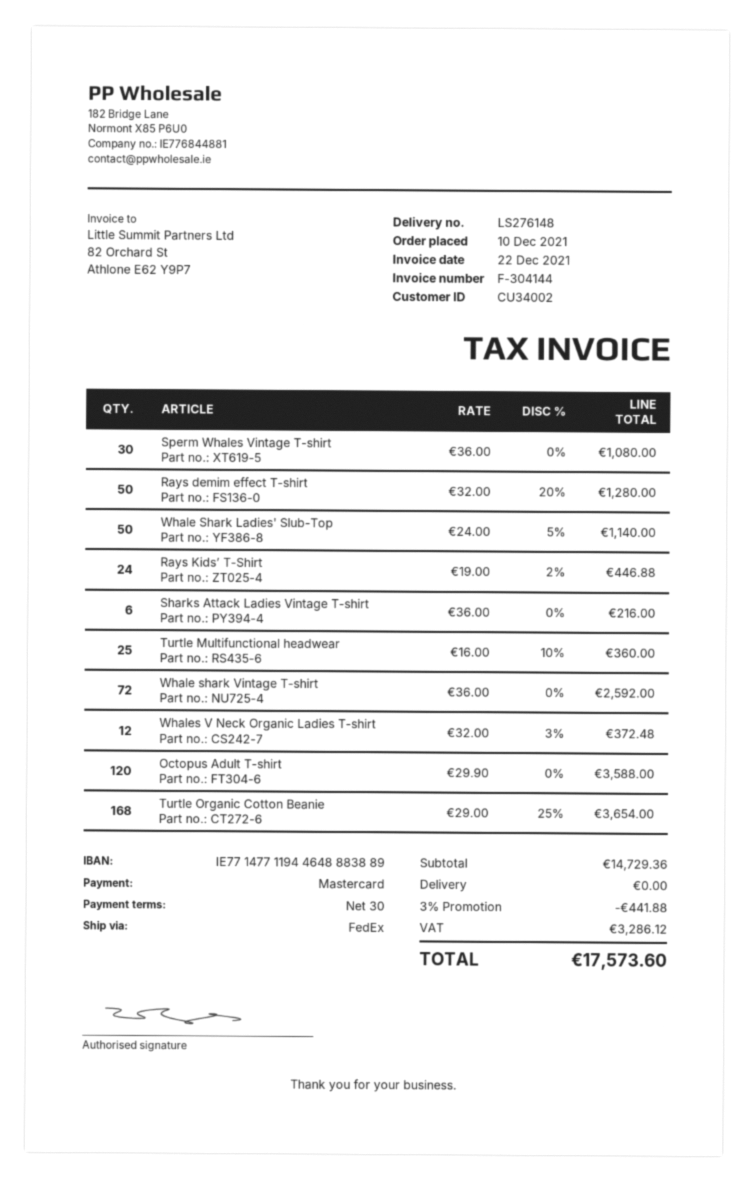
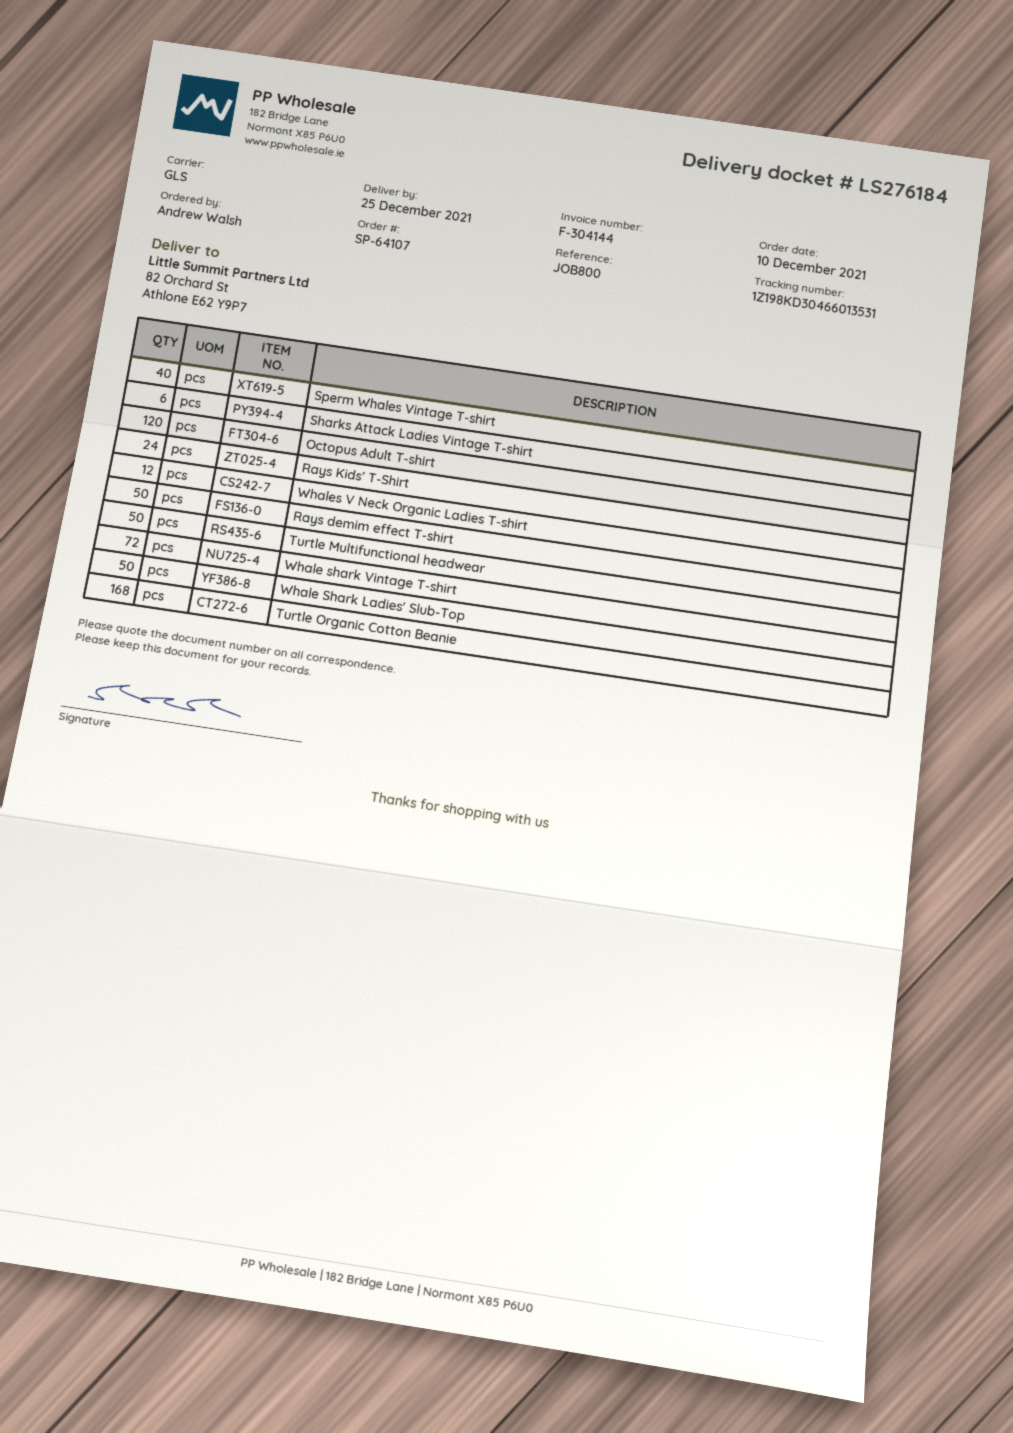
delivery note number: LS276148 -> LS276184
shipping method: FedEx -> GLS
Sperm Whales Vintage T-shirt: 30 -> 40
Turtle Multifunctional headwear: 25 -> 50

